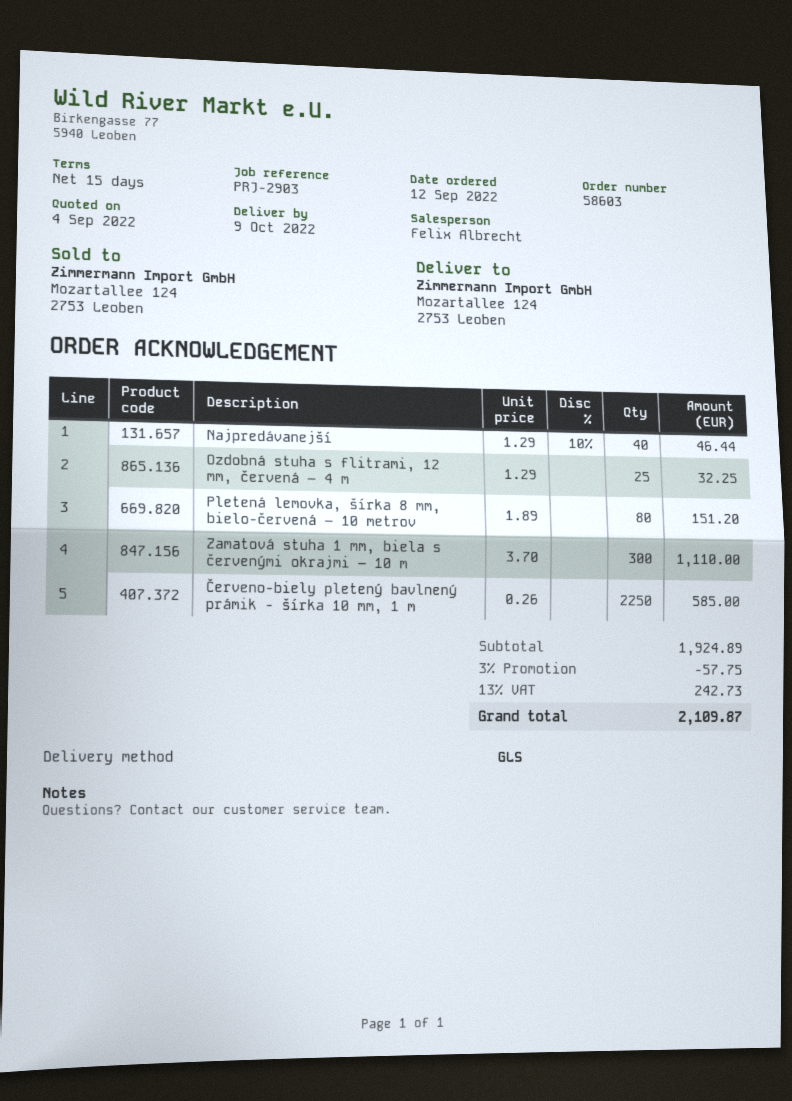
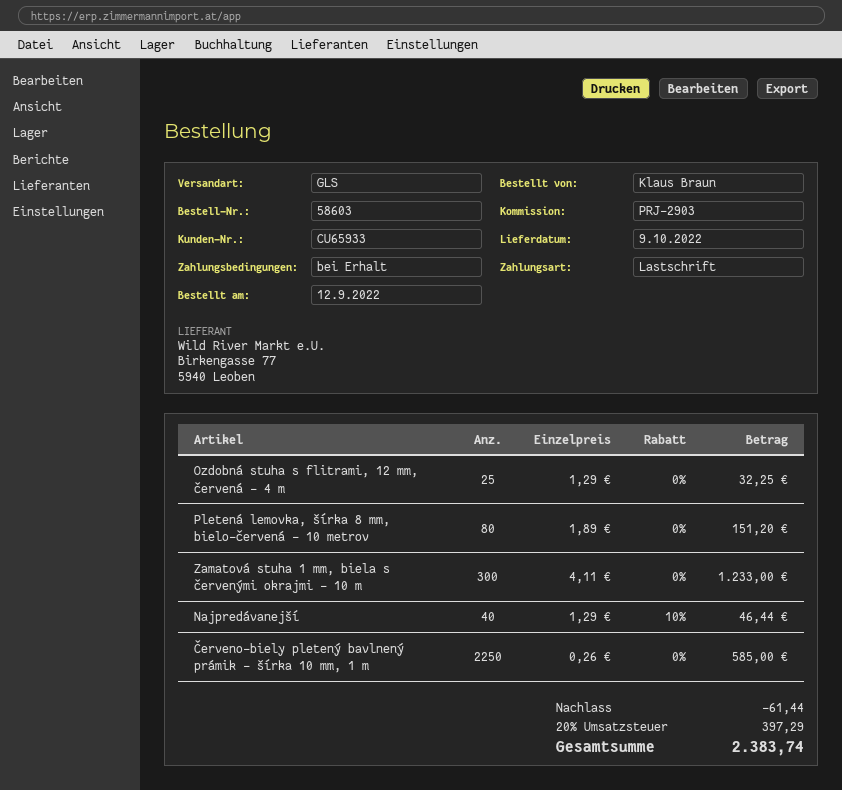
payment terms: 15 days -> on receipt
Zamatová stuha 1 mm, biela s červenými okrajmi – 10 m: 300 x 3.70 = 1110.00 -> 300 x 4.11 = 1233.00
discount: 57.75 -> 61.44
tax: 13% = 242.73 -> 20% = 397.29
total: 2109.87 -> 2383.74

